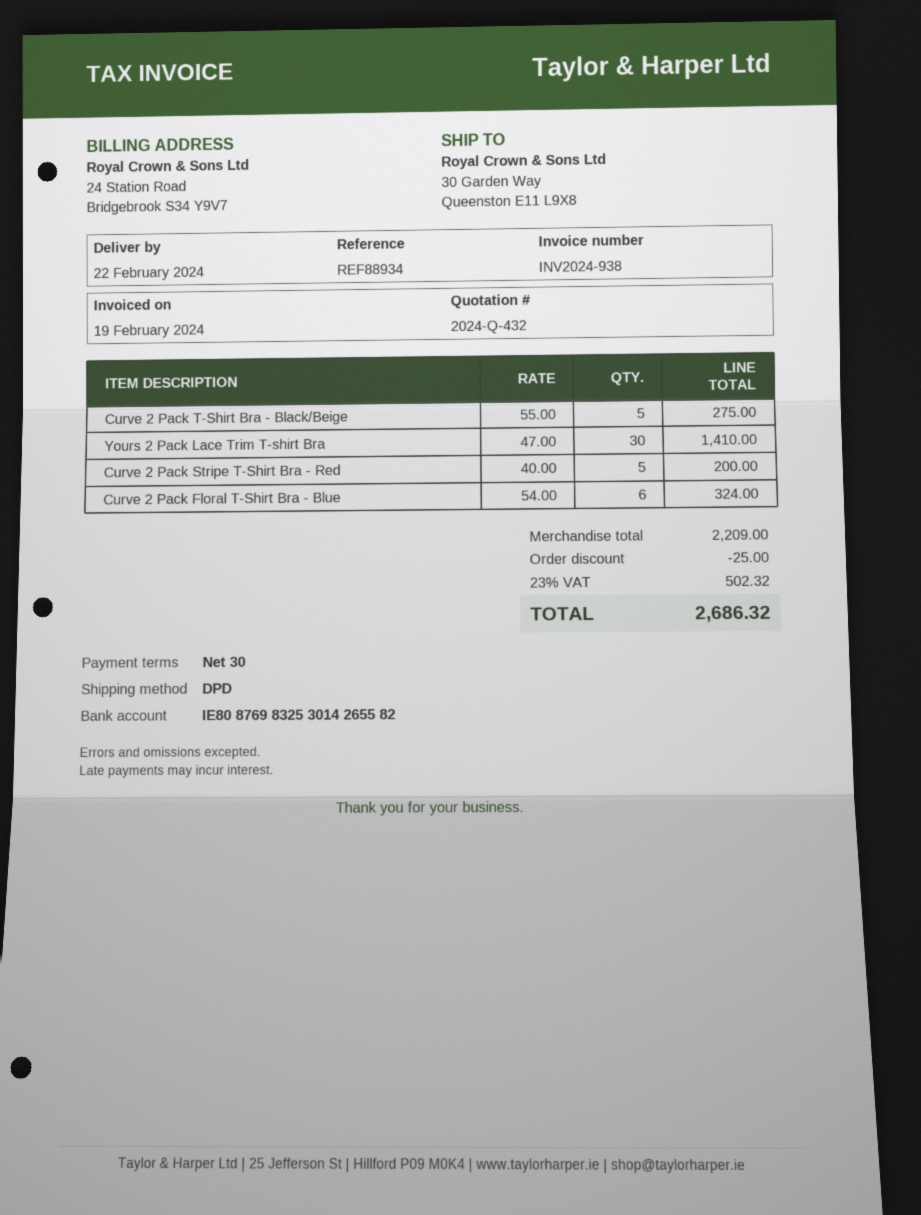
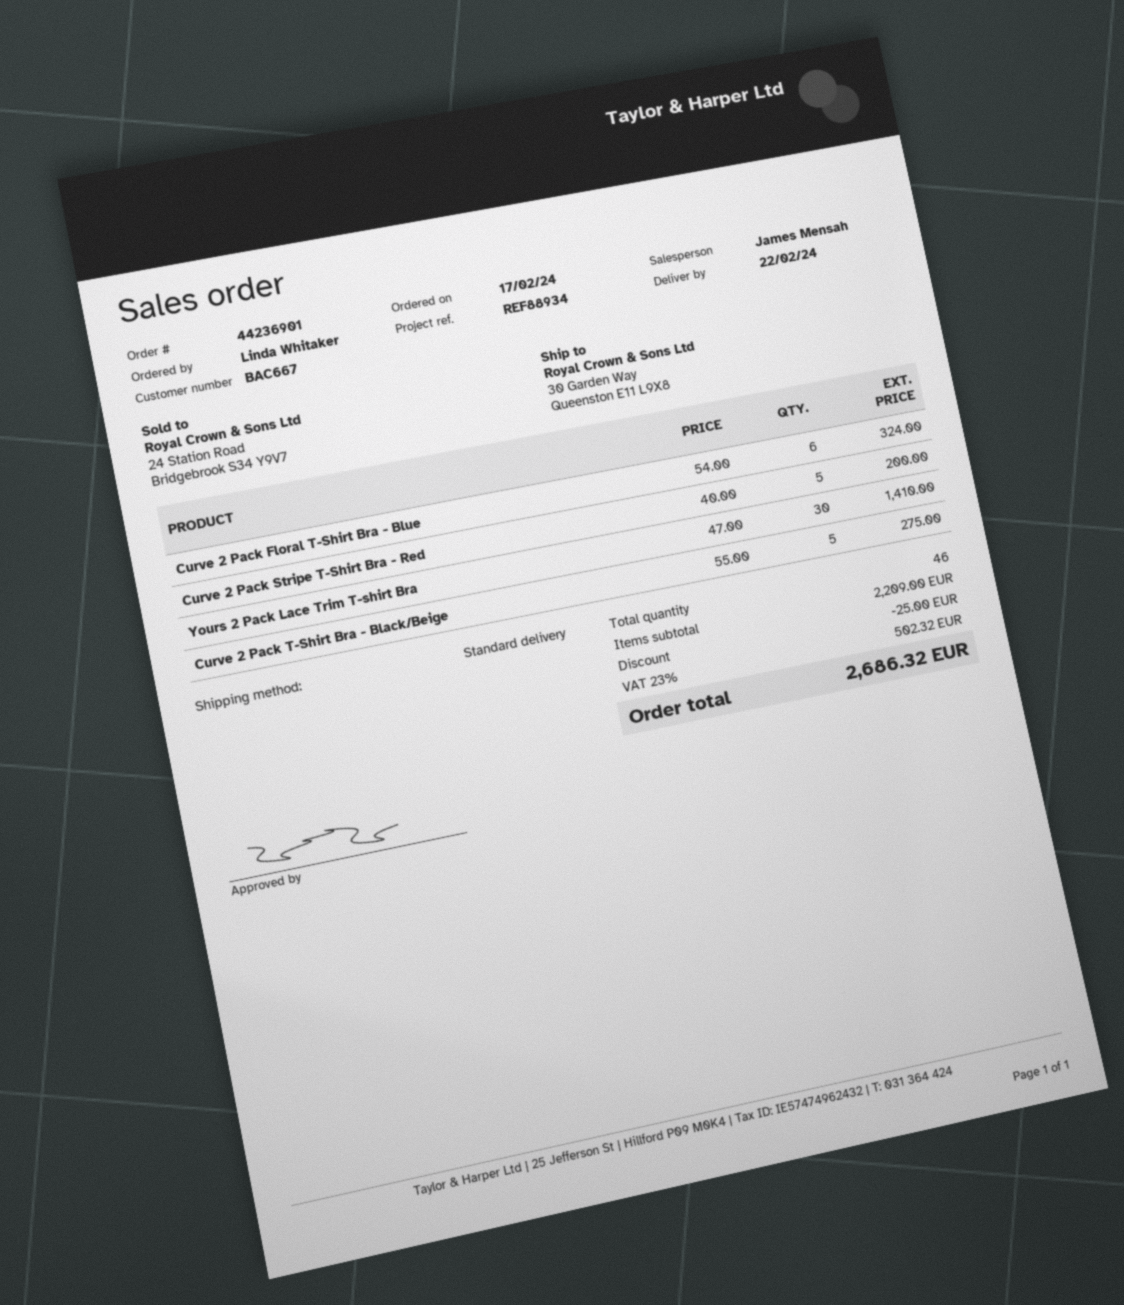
shipping method: DPD -> standard

